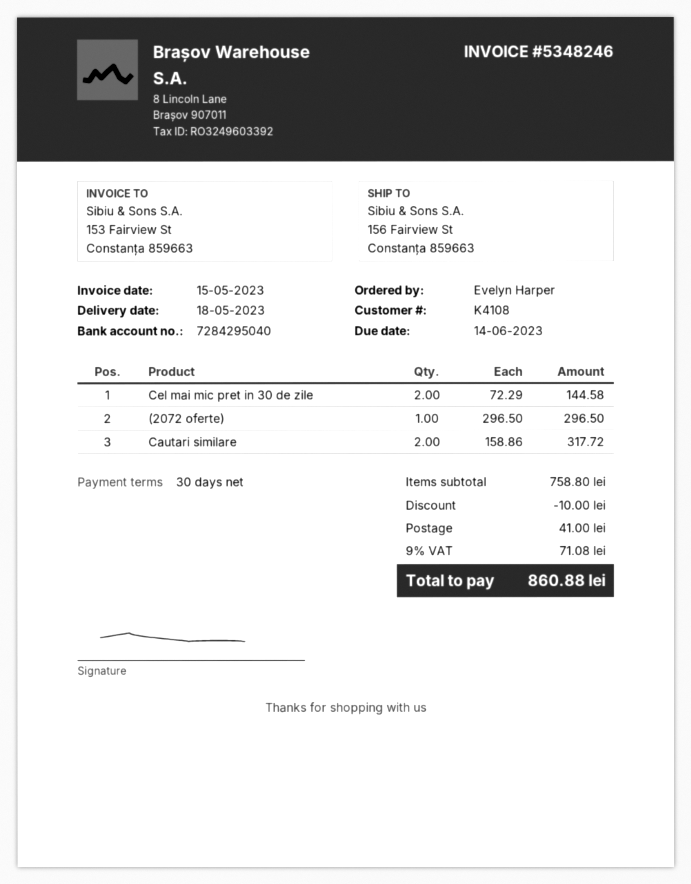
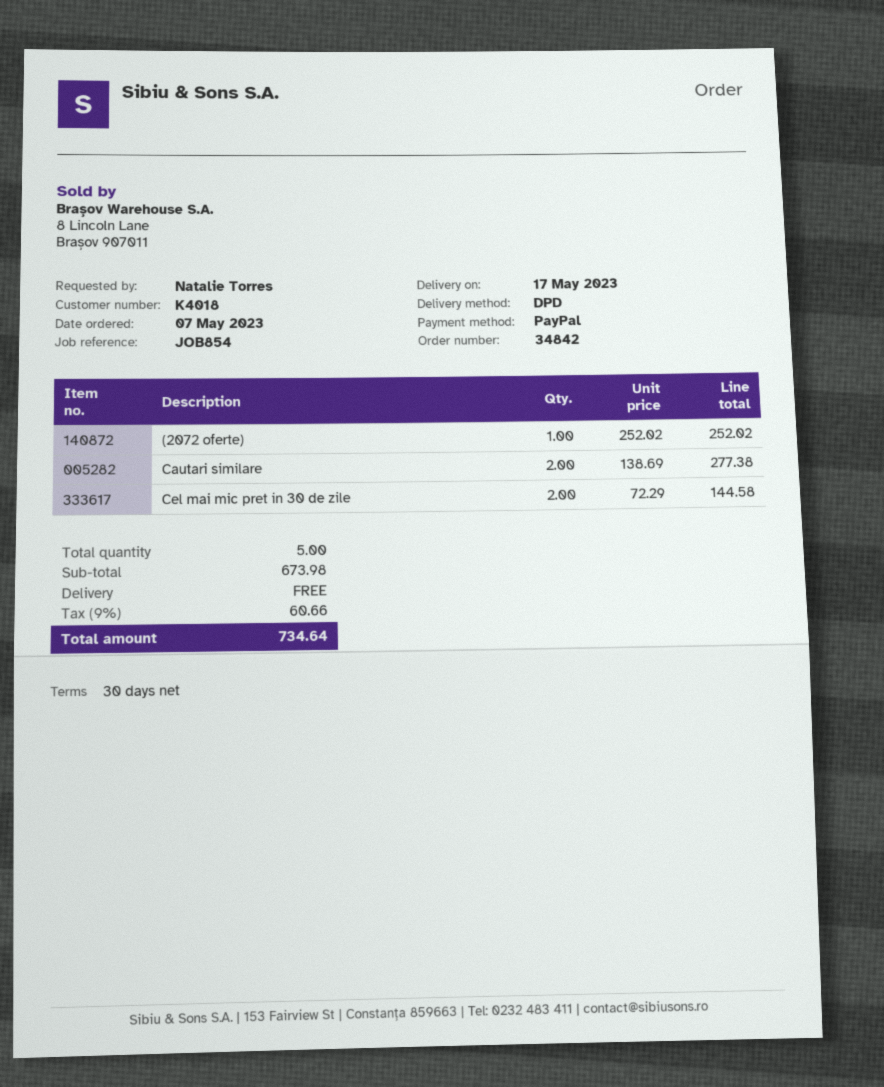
delivery date: 2023-05-18 -> 2023-05-17
customer number: K4108 -> K4018
ordered by: Evelyn Harper -> Natalie Torres
(2072 oferte): 1 x 296.50 = 296.50 -> 1 x 252.02 = 252.02
Cautari similare: 2 x 158.86 = 317.72 -> 2 x 138.69 = 277.38
subtotal: 758.80 -> 673.98
discount: 10.00 -> none
shipping: 41.00 -> 0.00
tax: 9% = 71.08 -> 9% = 60.66
total: 860.88 -> 734.64

